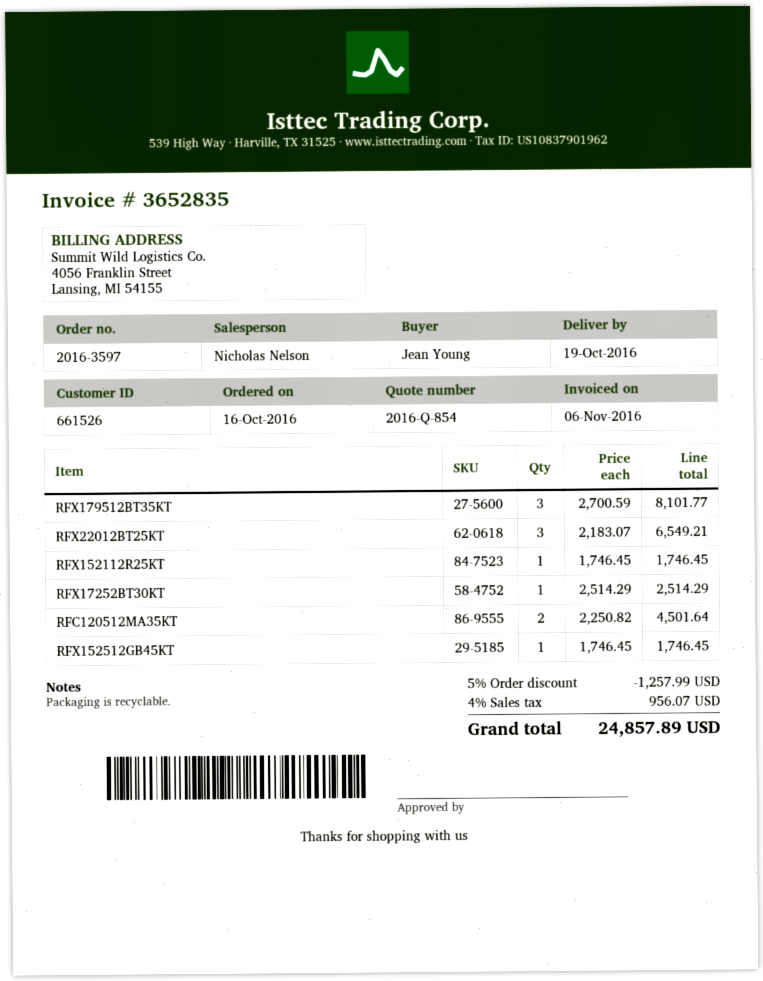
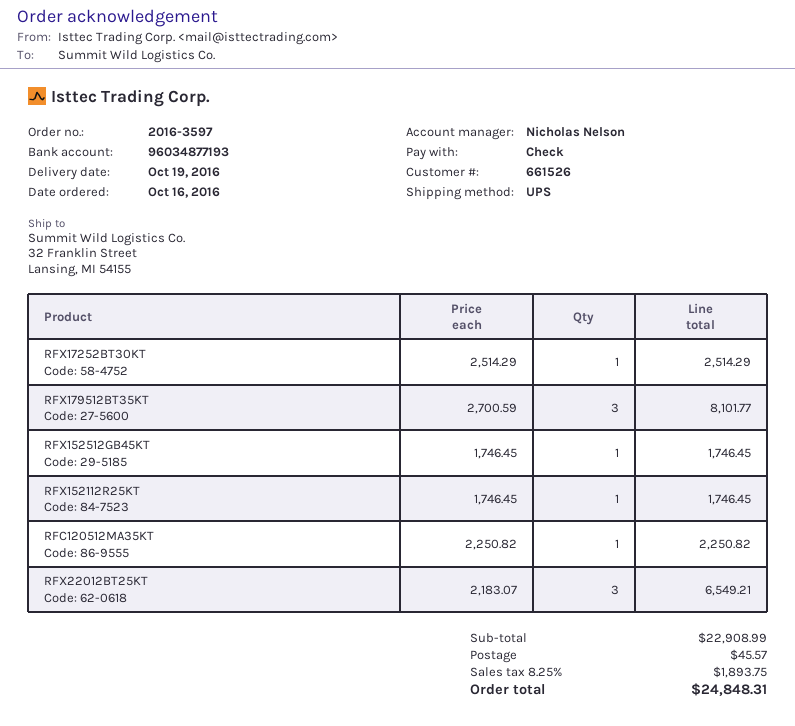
RFC120512MA35KT: 2 x 2250.82 = 4501.64 -> 1 x 2250.82 = 2250.82
discount: 5% = 1257.99 -> none
shipping: none -> 45.57
tax: 4% = 956.07 -> 8.25% = 1893.75
total: 24857.89 -> 24848.31

